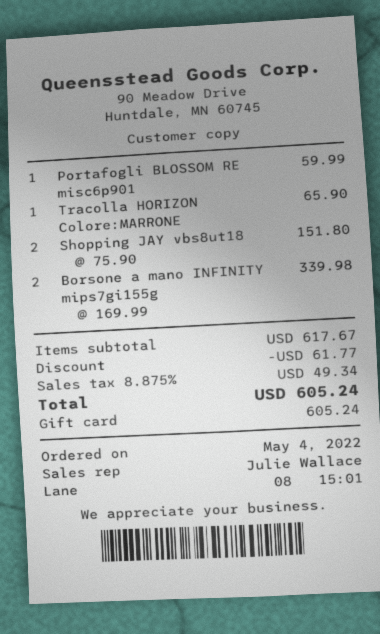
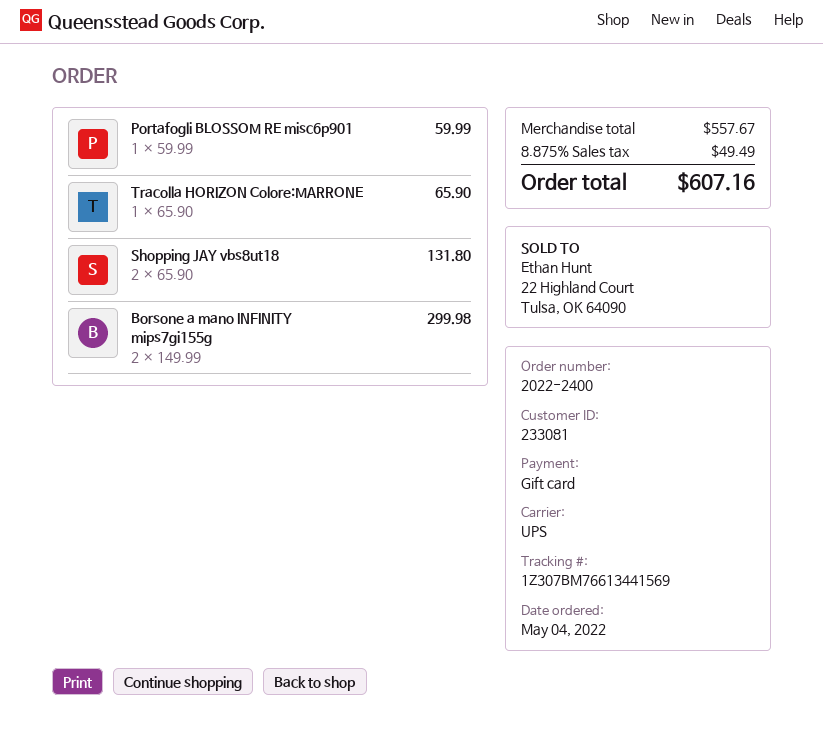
Shopping JAY vbs8ut18: 2 x 75.90 = 151.80 -> 2 x 65.90 = 131.80
Borsone a mano INFINITY mips7gi155g: 2 x 169.99 = 339.98 -> 2 x 149.99 = 299.98
subtotal: 617.67 -> 557.67
discount: 61.77 -> none
tax: 8.875% = 49.34 -> 8.875% = 49.49
total: 605.24 -> 607.16

